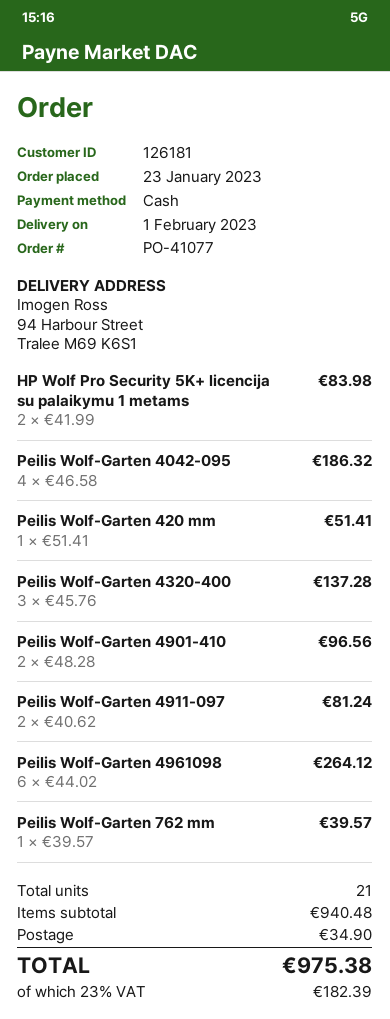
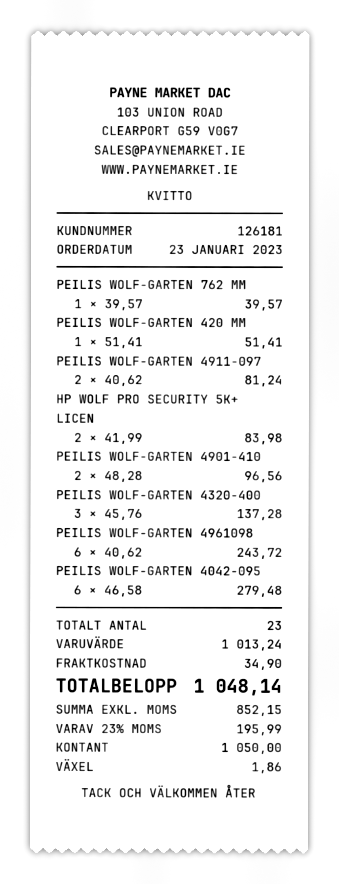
Peilis Wolf-Garten 4042-095: 4 x 46.58 = 186.32 -> 6 x 46.58 = 279.48
Peilis Wolf-Garten 4961098: 6 x 44.02 = 264.12 -> 6 x 40.62 = 243.72
total quantity: 21 -> 23
subtotal: 940.48 -> 1013.24
tax: 23% = 182.39 -> 23% = 195.99
total: 975.38 -> 1048.14

